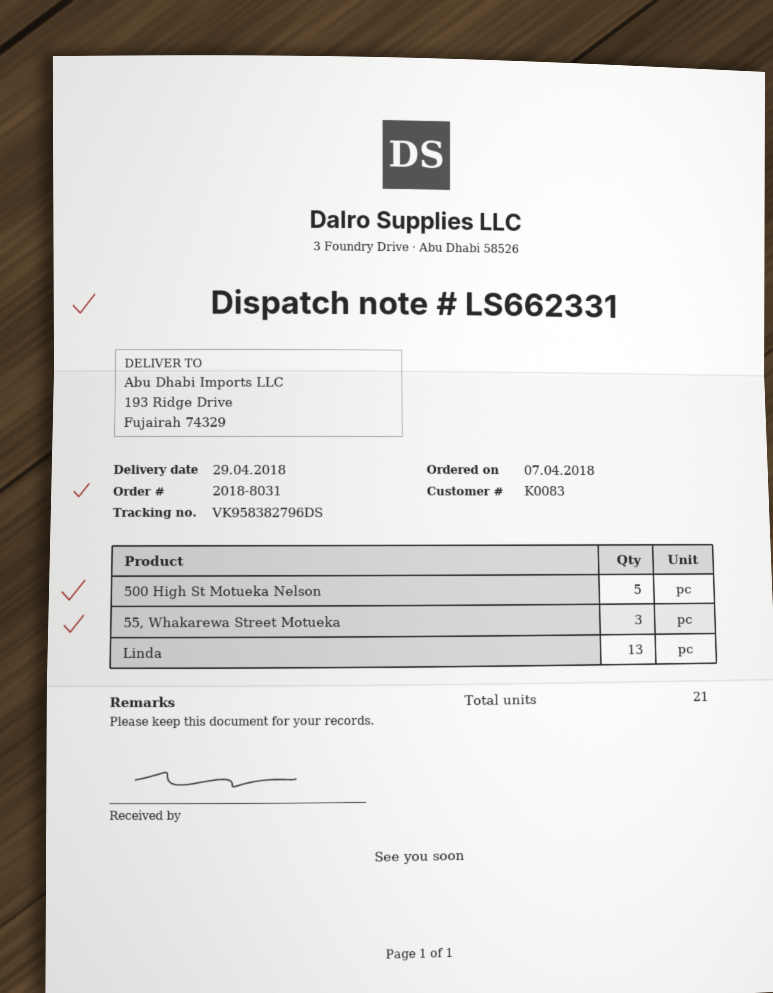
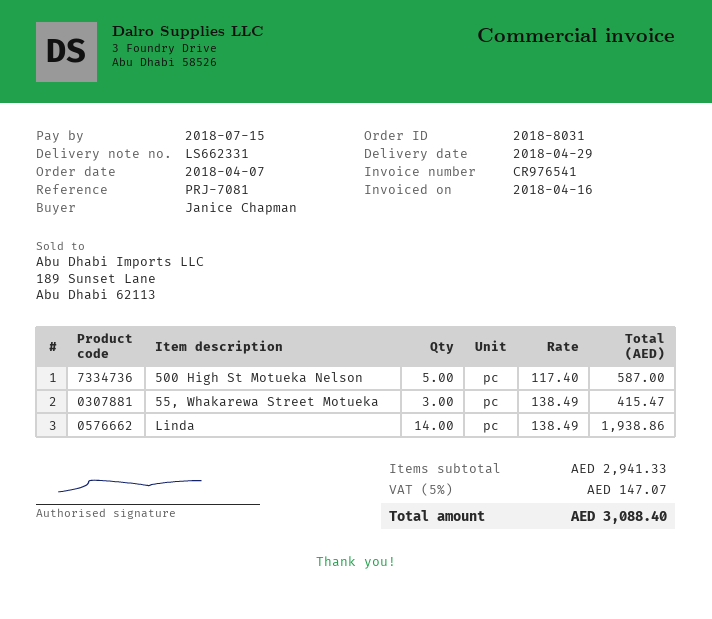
Linda: 13 -> 14

